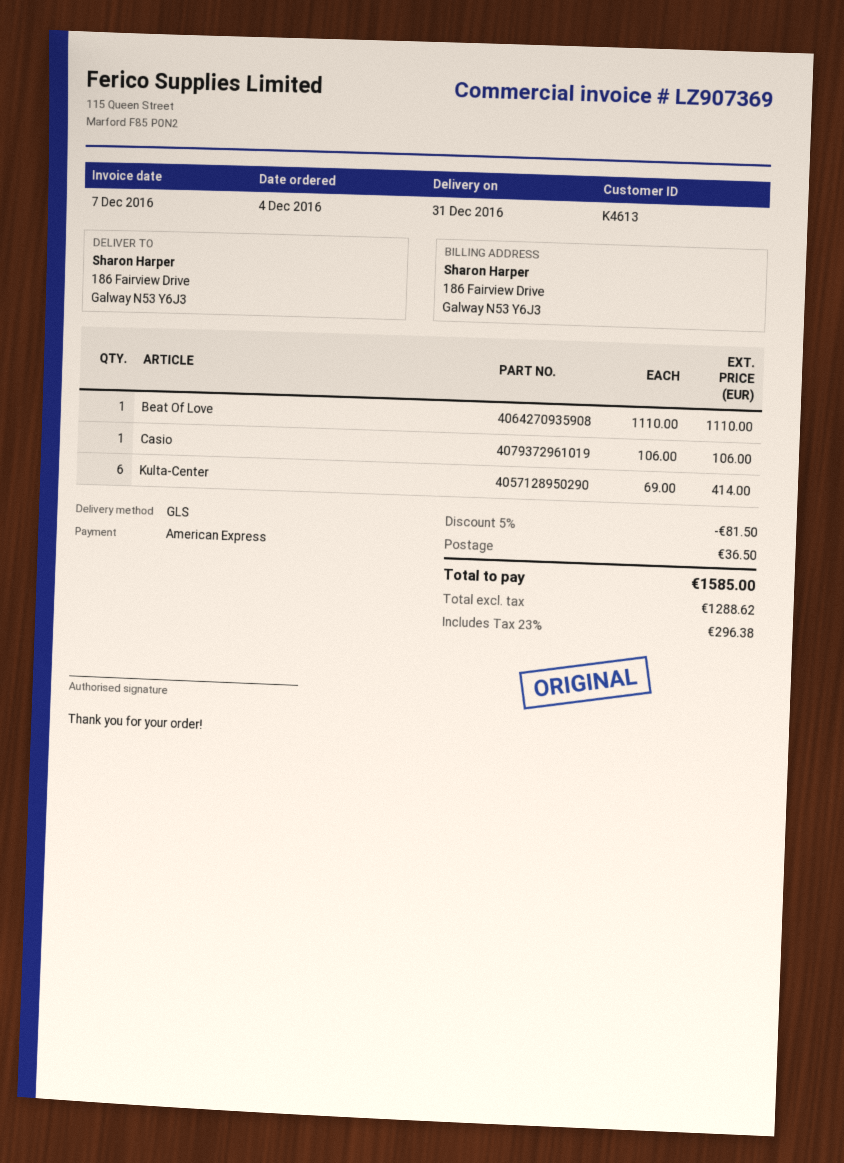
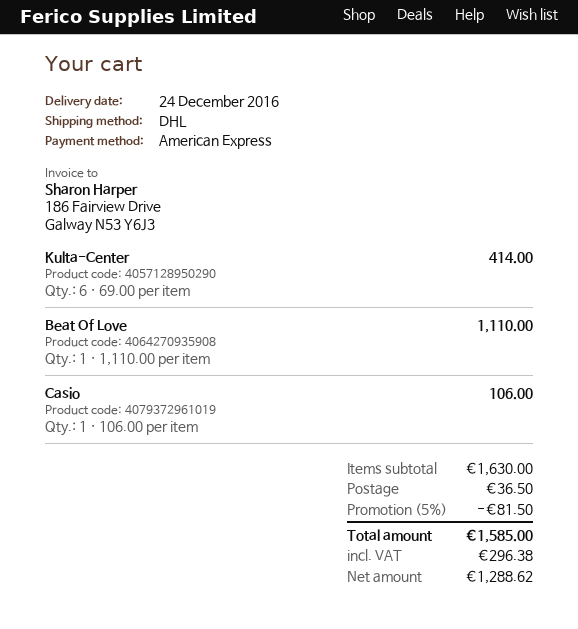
delivery date: 2016-12-31 -> 2016-12-24
shipping method: GLS -> DHL

